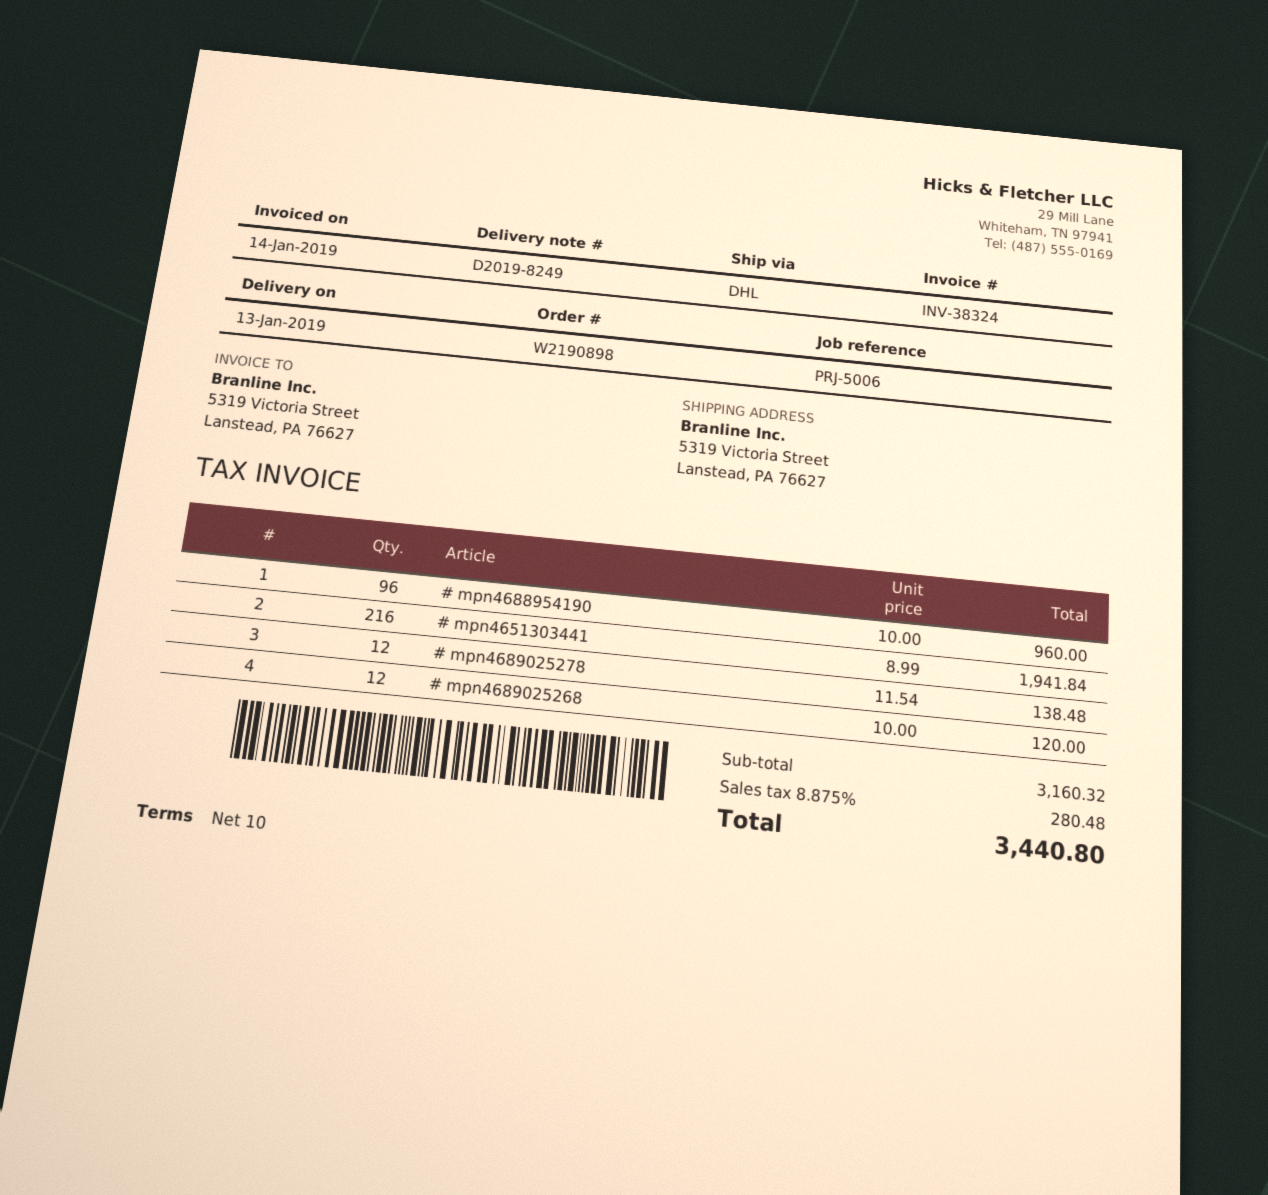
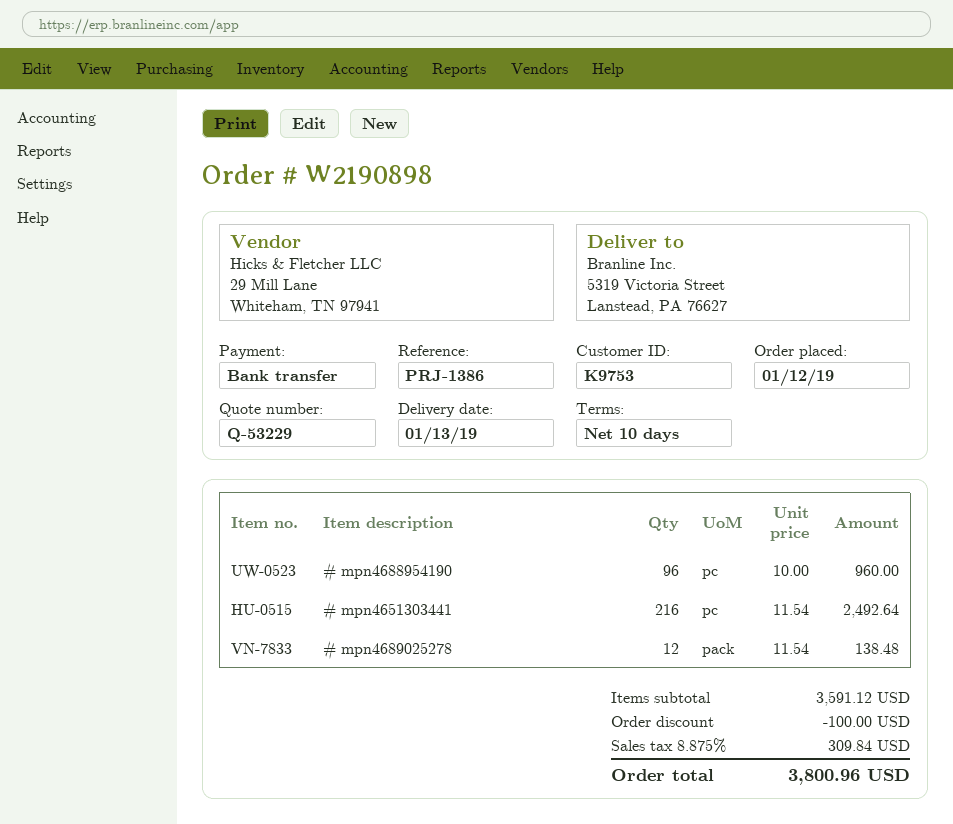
reference: PRJ-5006 -> PRJ-1386
# mpn4651303441: 216 x 8.99 = 1941.84 -> 216 x 11.54 = 2492.64
# mpn4689025268: 12 x 10.00 = 120.00 -> none
subtotal: 3160.32 -> 3591.12
discount: none -> 100.00
tax: 8.875% = 280.48 -> 8.875% = 309.84
total: 3440.80 -> 3800.96

